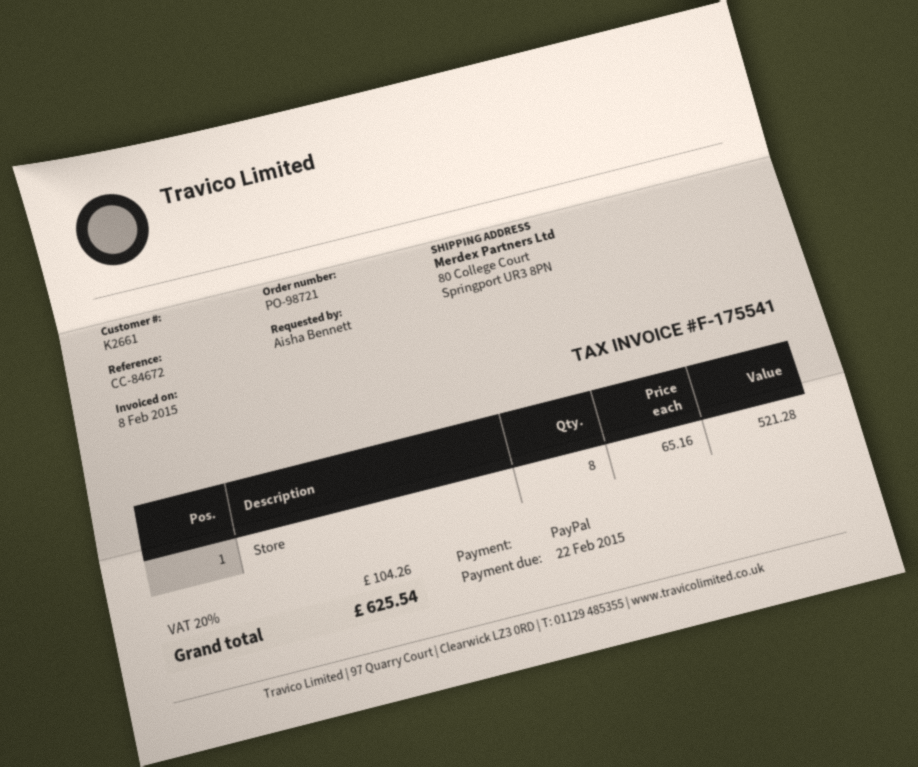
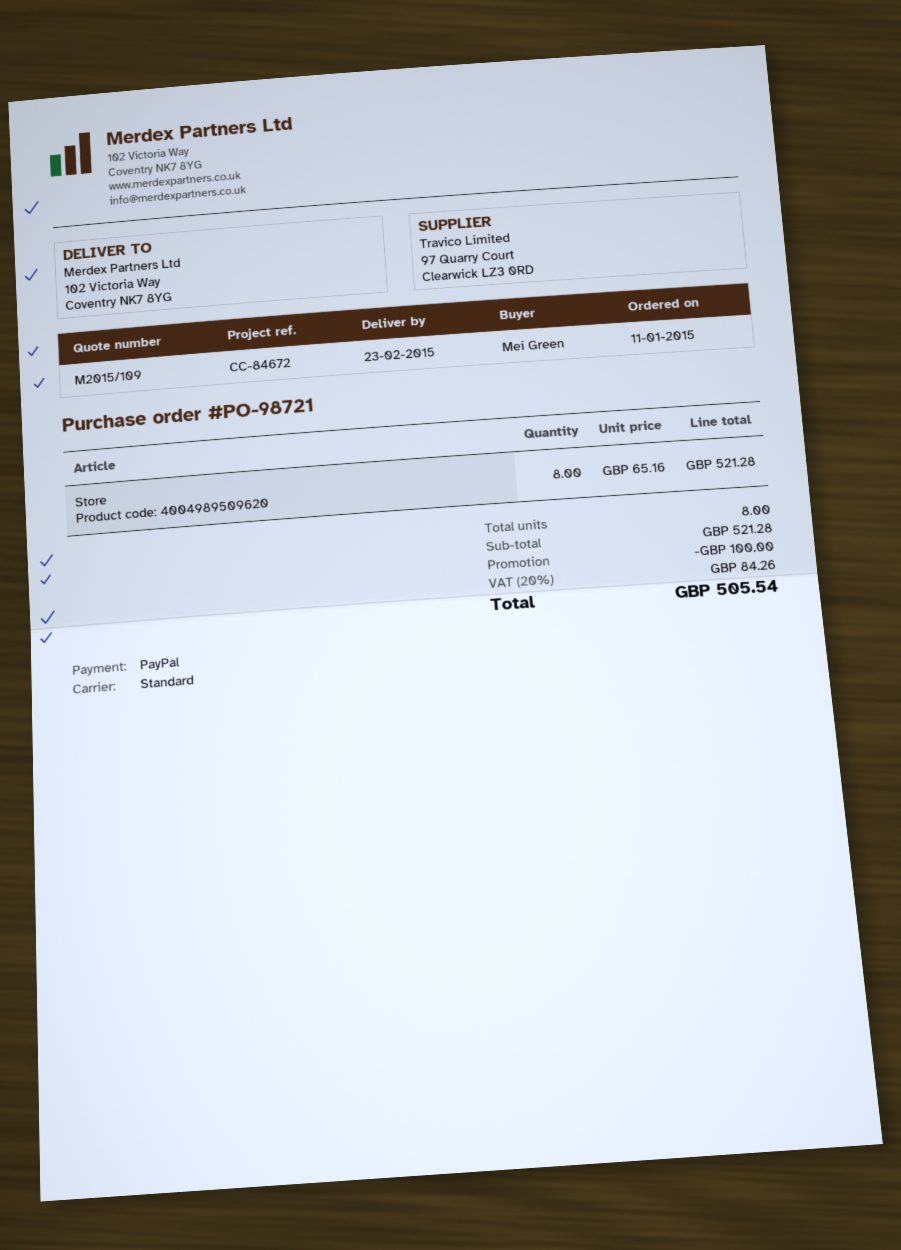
ordered by: Aisha Bennett -> Mei Green
ship to: 80 College Court, Springport UR3 8PN -> 102 Victoria Way, Coventry NK7 8YG
discount: none -> 100.00
tax: 20% = 104.26 -> 20% = 84.26
total: 625.54 -> 505.54

